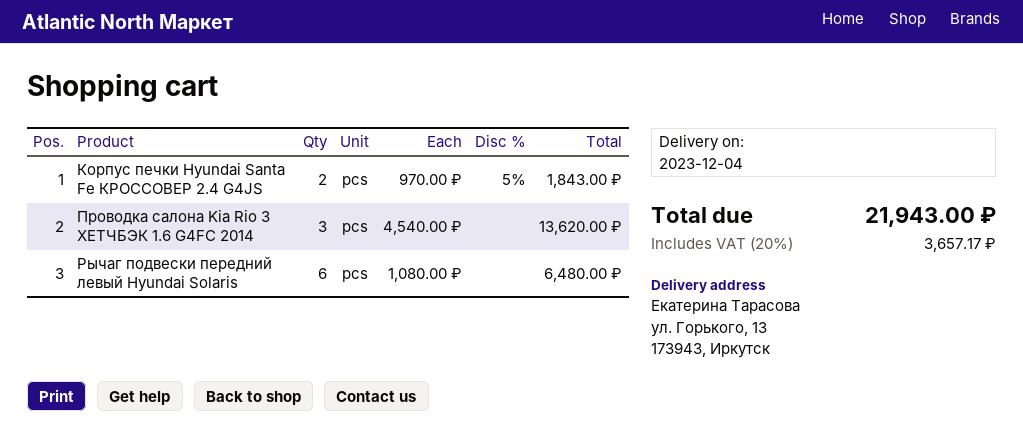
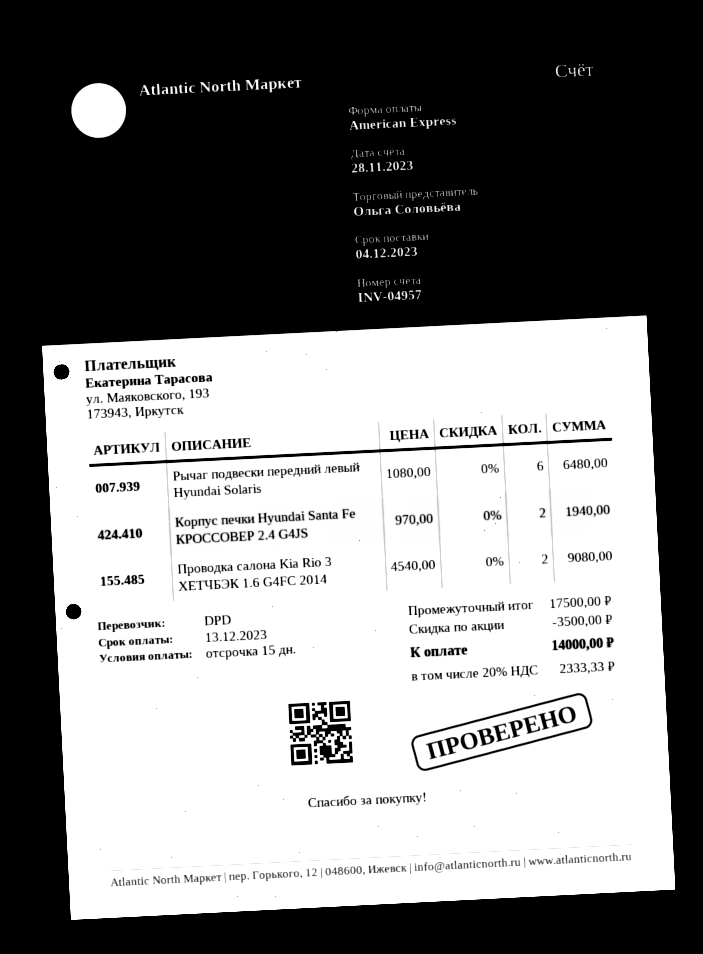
Корпус печки Hyundai Santa Fe КРОССОВЕР 2.4 G4JS: 2 x 970.00 - 5% = 1843.00 -> 2 x 970.00 = 1940.00
Проводка салона Kia Rio 3 ХЕТЧБЭК 1.6 G4FC 2014: 3 x 4540.00 = 13620.00 -> 2 x 4540.00 = 9080.00
discount: none -> 3500.00
tax: 20% = 3657.17 -> 20% = 2333.33
total: 21943.00 -> 14000.00

